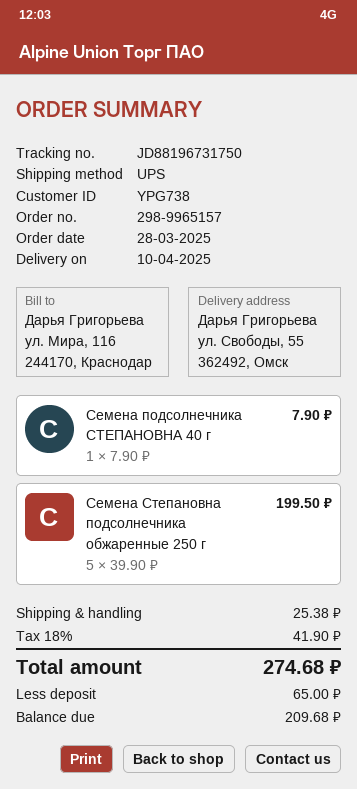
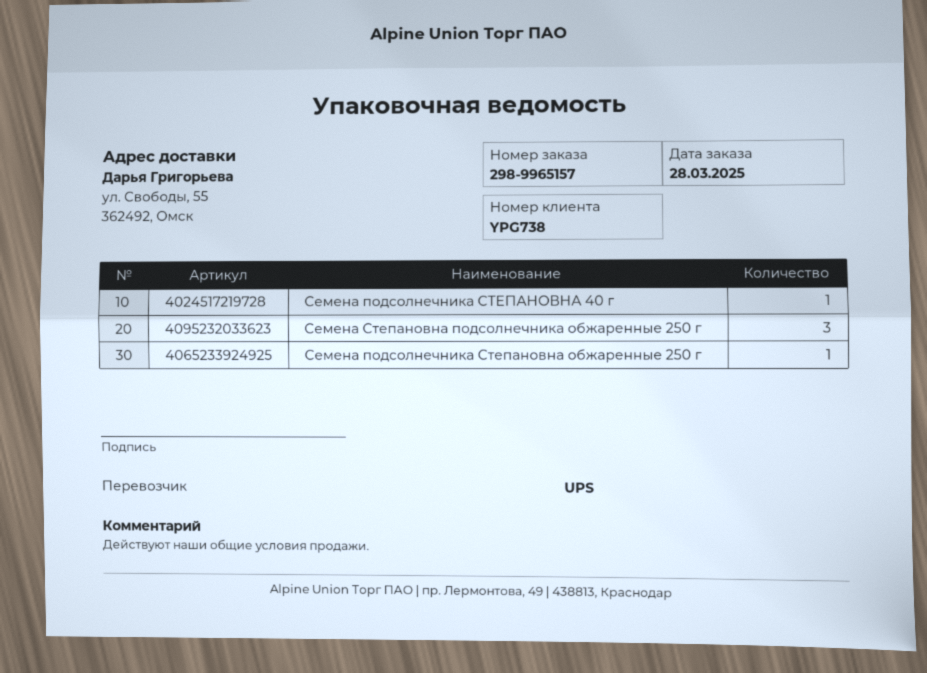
Семена Степановна подсолнечника обжаренные 250 г: 5 -> 3
Семена подсолнечника Степановна обжаренные 250 г: none -> 1

